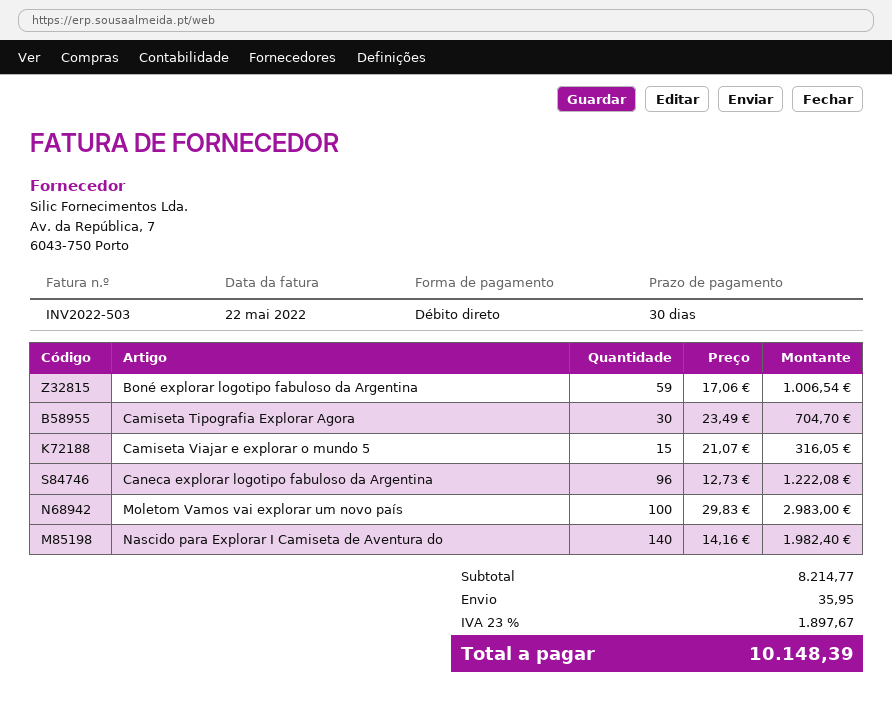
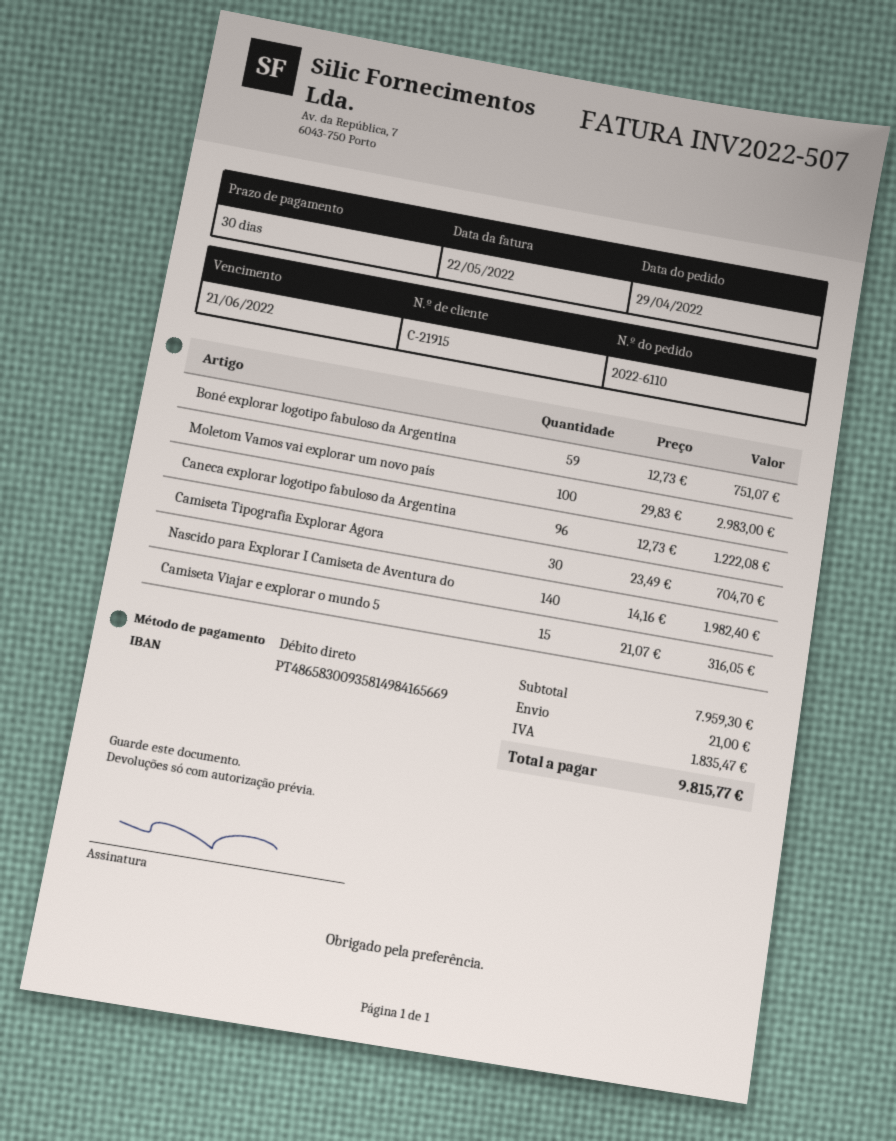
invoice number: INV2022-503 -> INV2022-507
Boné explorar logotipo fabuloso da Argentina: 59 x 17.06 = 1006.54 -> 59 x 12.73 = 751.07
subtotal: 8214.77 -> 7959.30
shipping: 35.95 -> 21.00
tax: 1897.67 -> 1835.47
total: 10148.39 -> 9815.77

